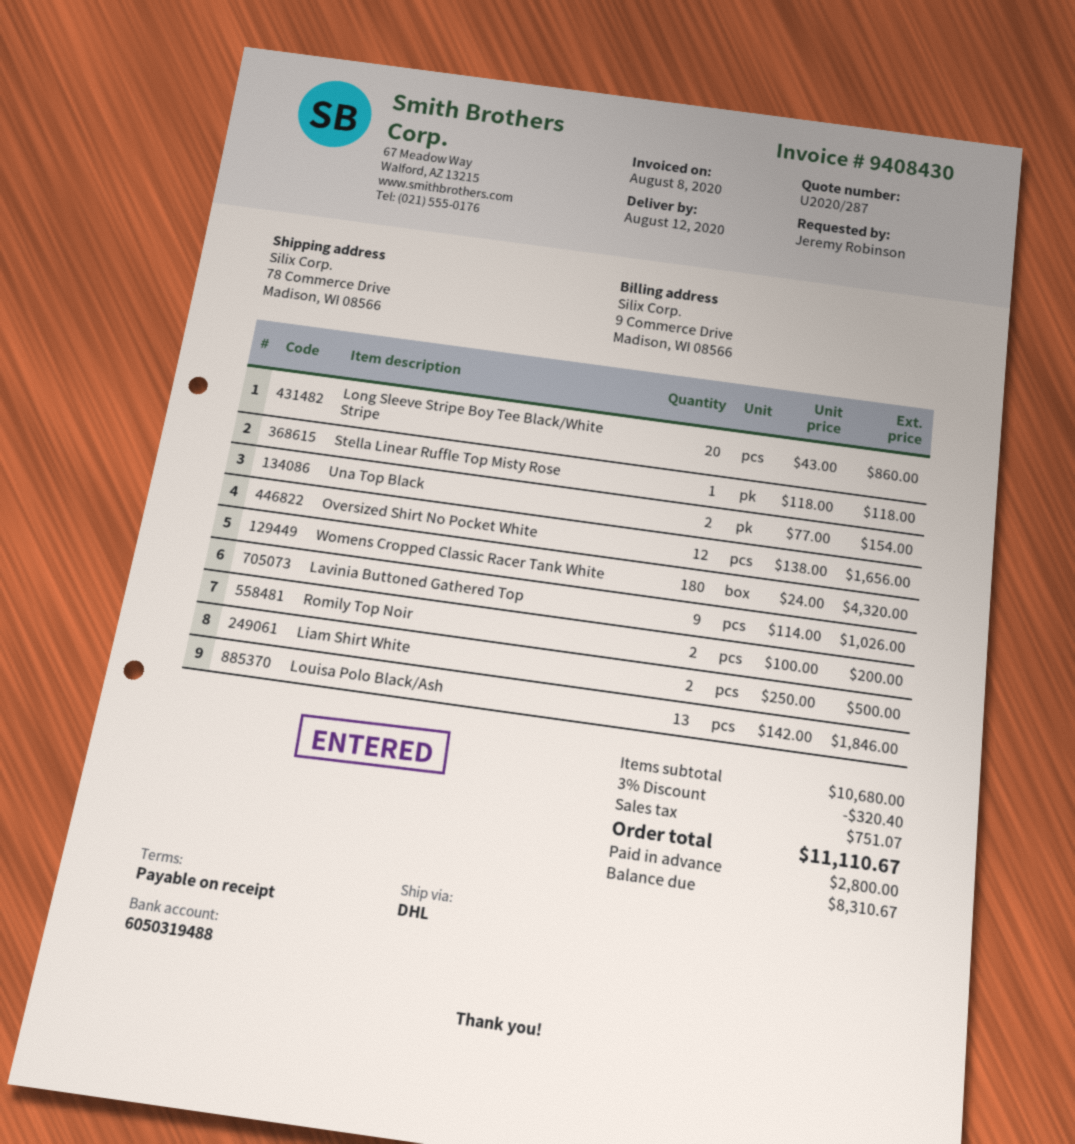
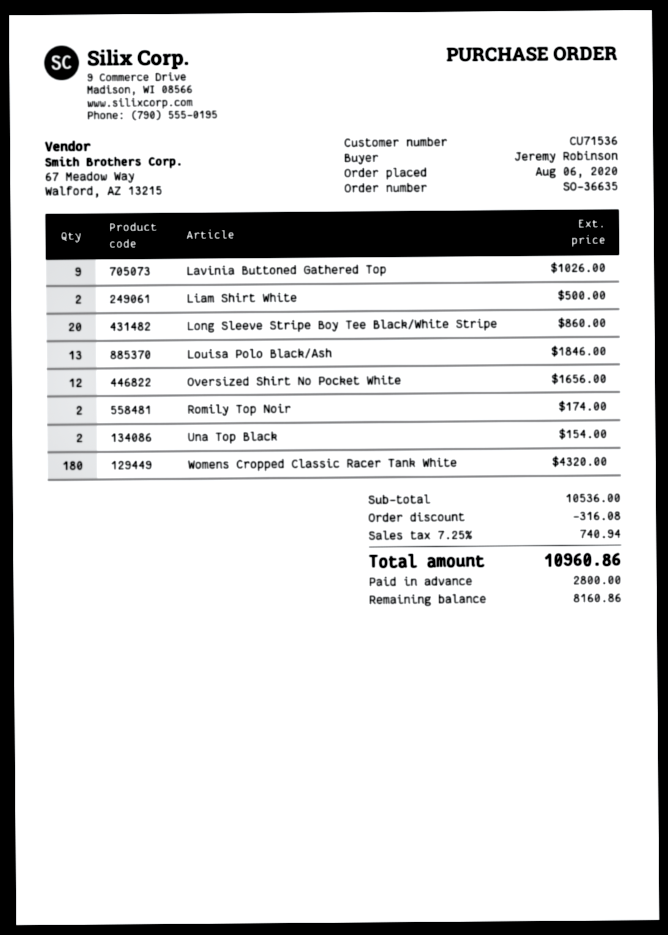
Stella Linear Ruffle Top Misty Rose: 1 for 118.00 -> none
Romily Top Noir: 2 for 200.00 -> 2 for 174.00
subtotal: 10680.00 -> 10536.00
discount: 320.40 -> 316.08
tax: 751.07 -> 740.94
total: 11110.67 -> 10960.86
balance: 8310.67 -> 8160.86

